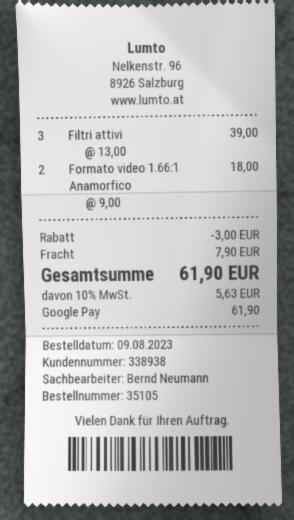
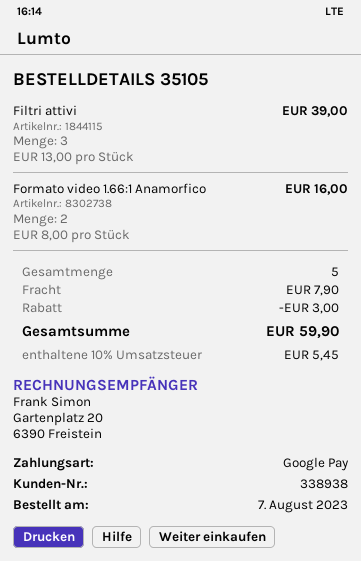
order date: 2023-08-09 -> 2023-08-07
Formato video 1.66:1 Anamorfico: 2 x 9.00 = 18.00 -> 2 x 8.00 = 16.00
tax: 10% = 5.63 -> 10% = 5.45
total: 61.90 -> 59.90

